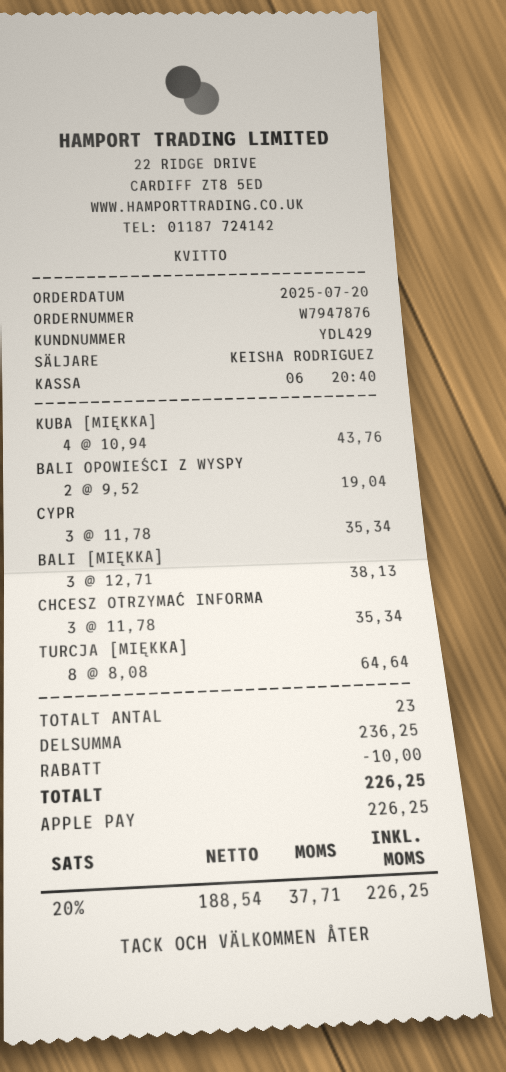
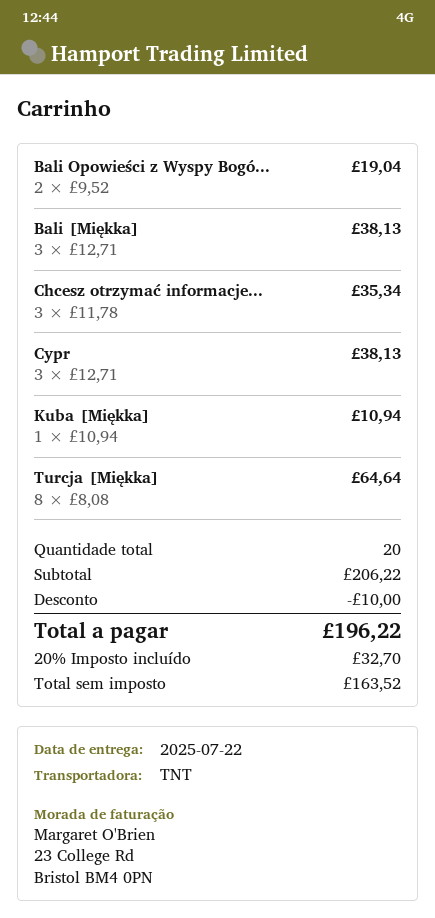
KUBA [MIĘKKA]: 4 x 10.94 = 43.76 -> 1 x 10.94 = 10.94
CYPR: 3 x 11.78 = 35.34 -> 3 x 12.71 = 38.13
total quantity: 23 -> 20
subtotal: 236.25 -> 206.22
net: 188.54 -> 163.52
tax: 20% = 37.71 -> 20% = 32.70
total: 226.25 -> 196.22

